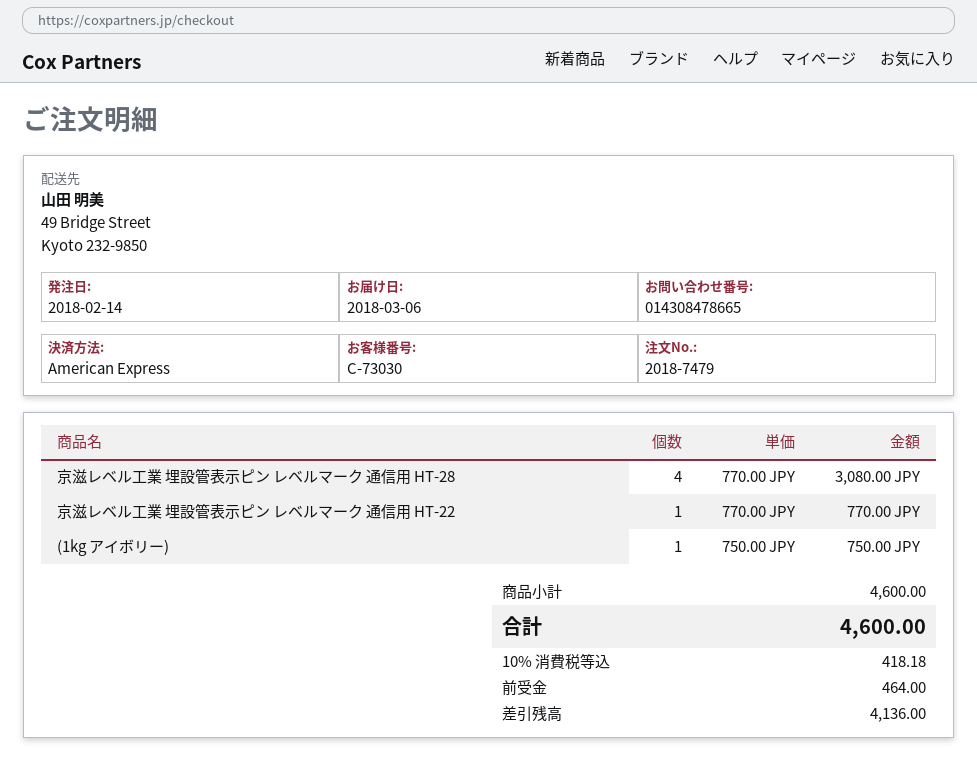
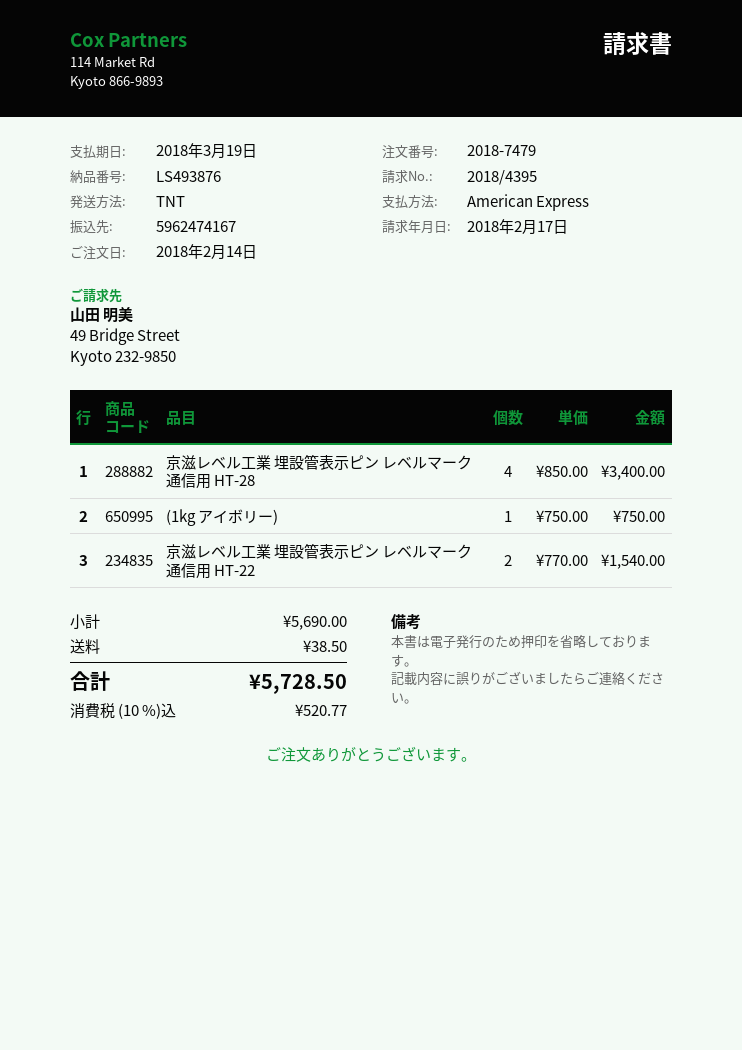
京滋レベル工業 埋設管表示ピン レベルマーク 通信用 HT-28: 4 x 770.00 = 3080.00 -> 4 x 850.00 = 3400.00
京滋レベル工業 埋設管表示ピン レベルマーク 通信用 HT-22: 1 x 770.00 = 770.00 -> 2 x 770.00 = 1540.00
subtotal: 4600.00 -> 5690.00
shipping: none -> 38.50
tax: 10% = 418.18 -> 10% = 520.77
total: 4600.00 -> 5728.50

